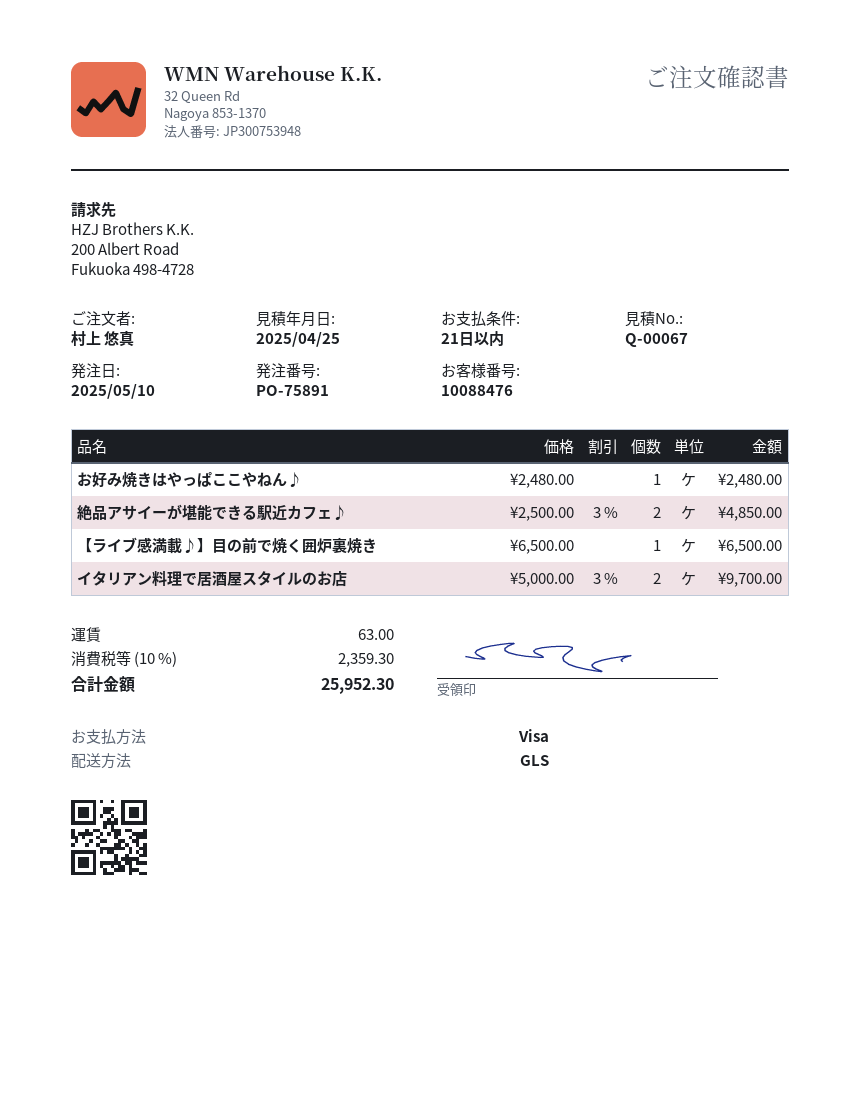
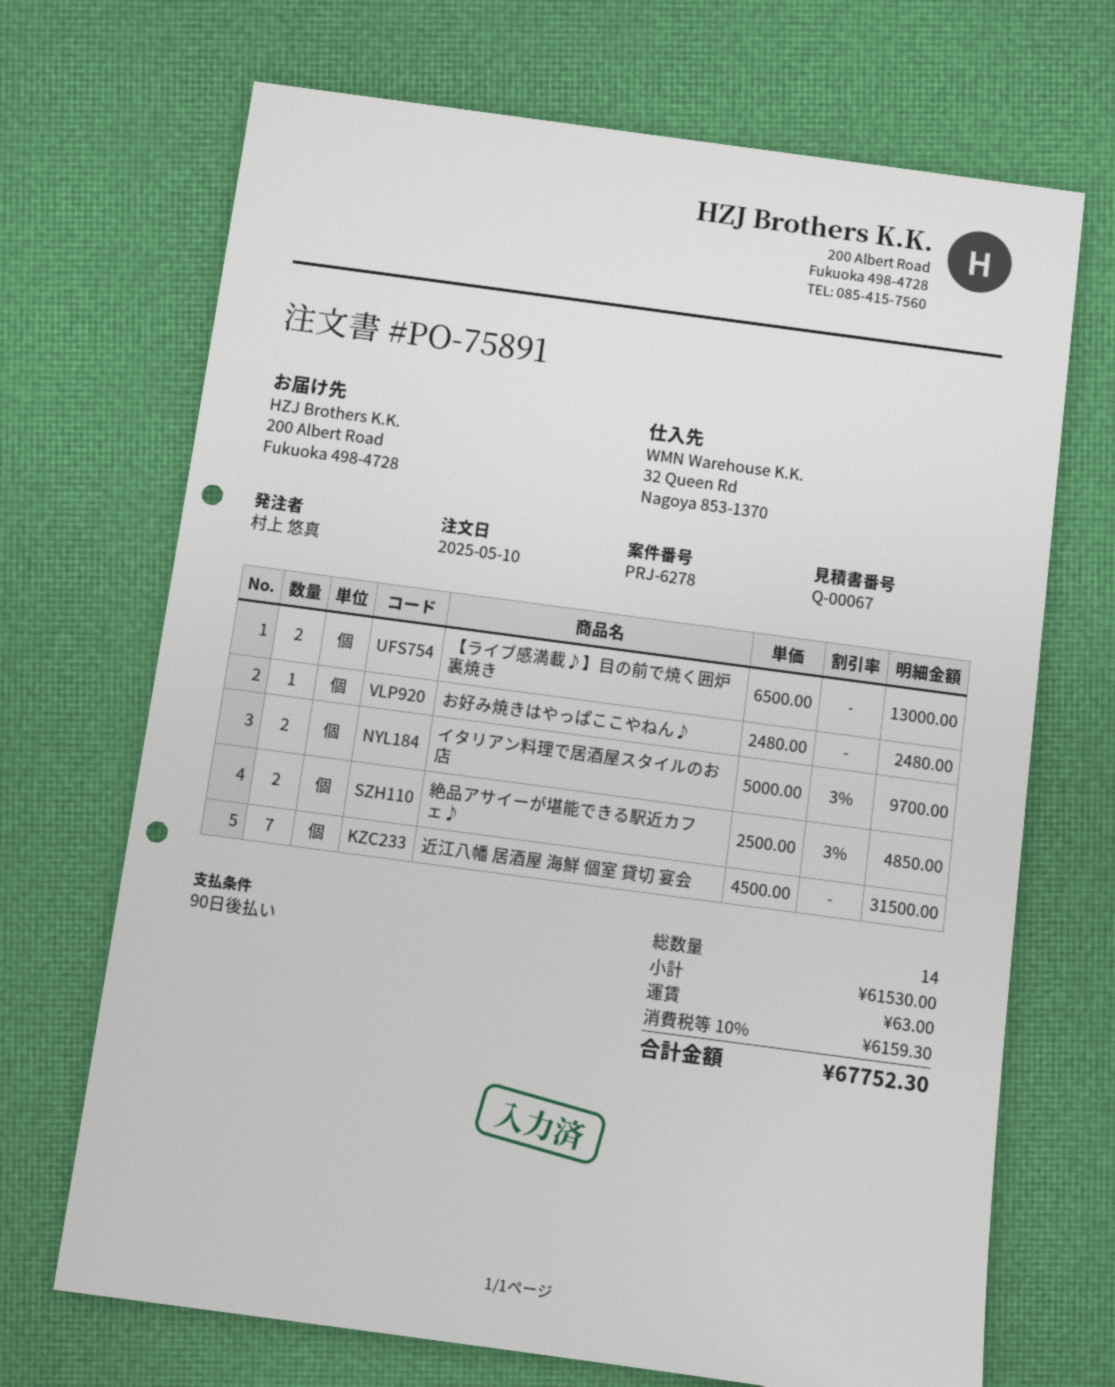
payment terms: 21 days -> 90 days
【ライブ感満載♪】目の前で焼く囲炉裏焼き: 1 x 6500.00 = 6500.00 -> 2 x 6500.00 = 13000.00
近江八幡 居酒屋 海鮮 個室 貸切 宴会: none -> 7 x 4500.00 = 31500.00
tax: 10% = 2359.30 -> 10% = 6159.30
total: 25952.30 -> 67752.30

